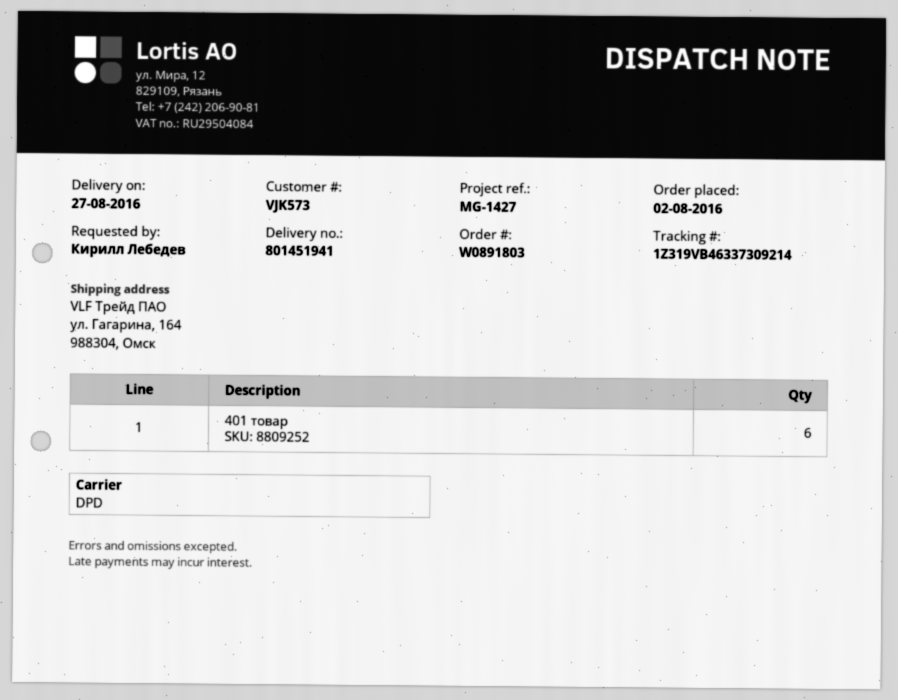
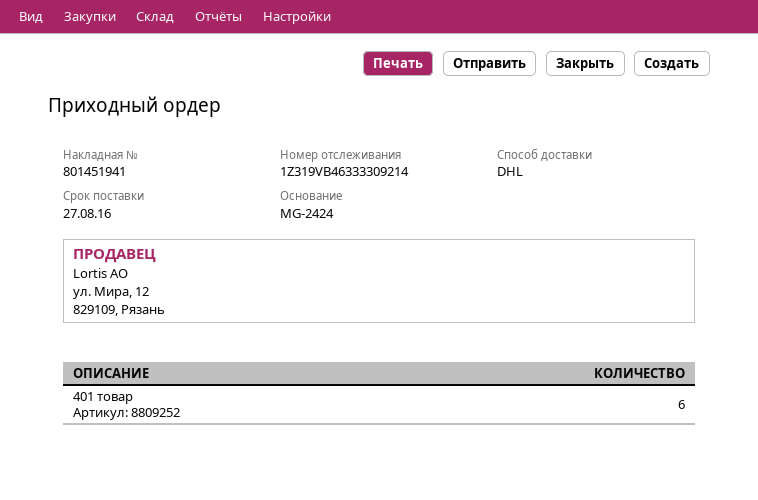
reference: MG-1427 -> MG-2424
shipping method: DPD -> DHL
tracking number: 1Z319VB46337309214 -> 1Z319VB46333309214

